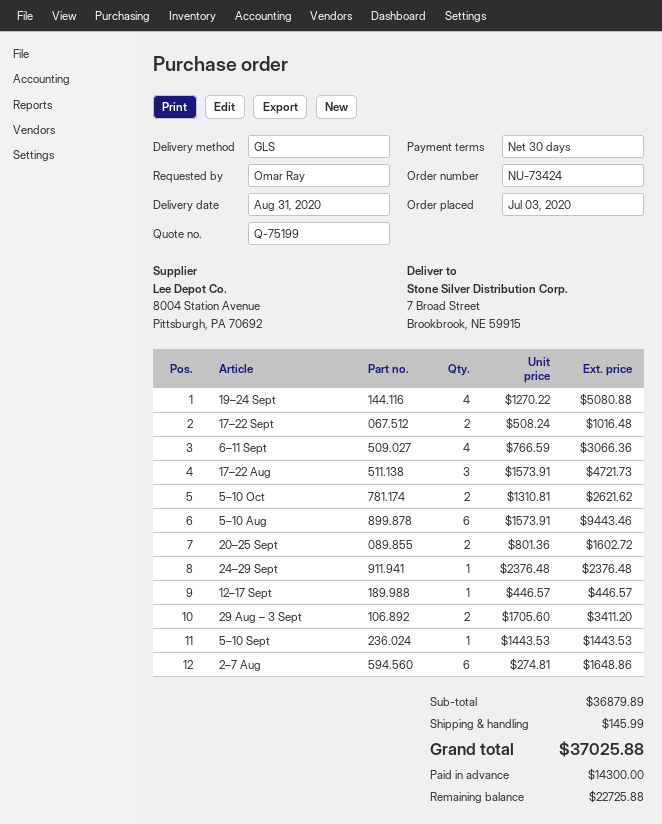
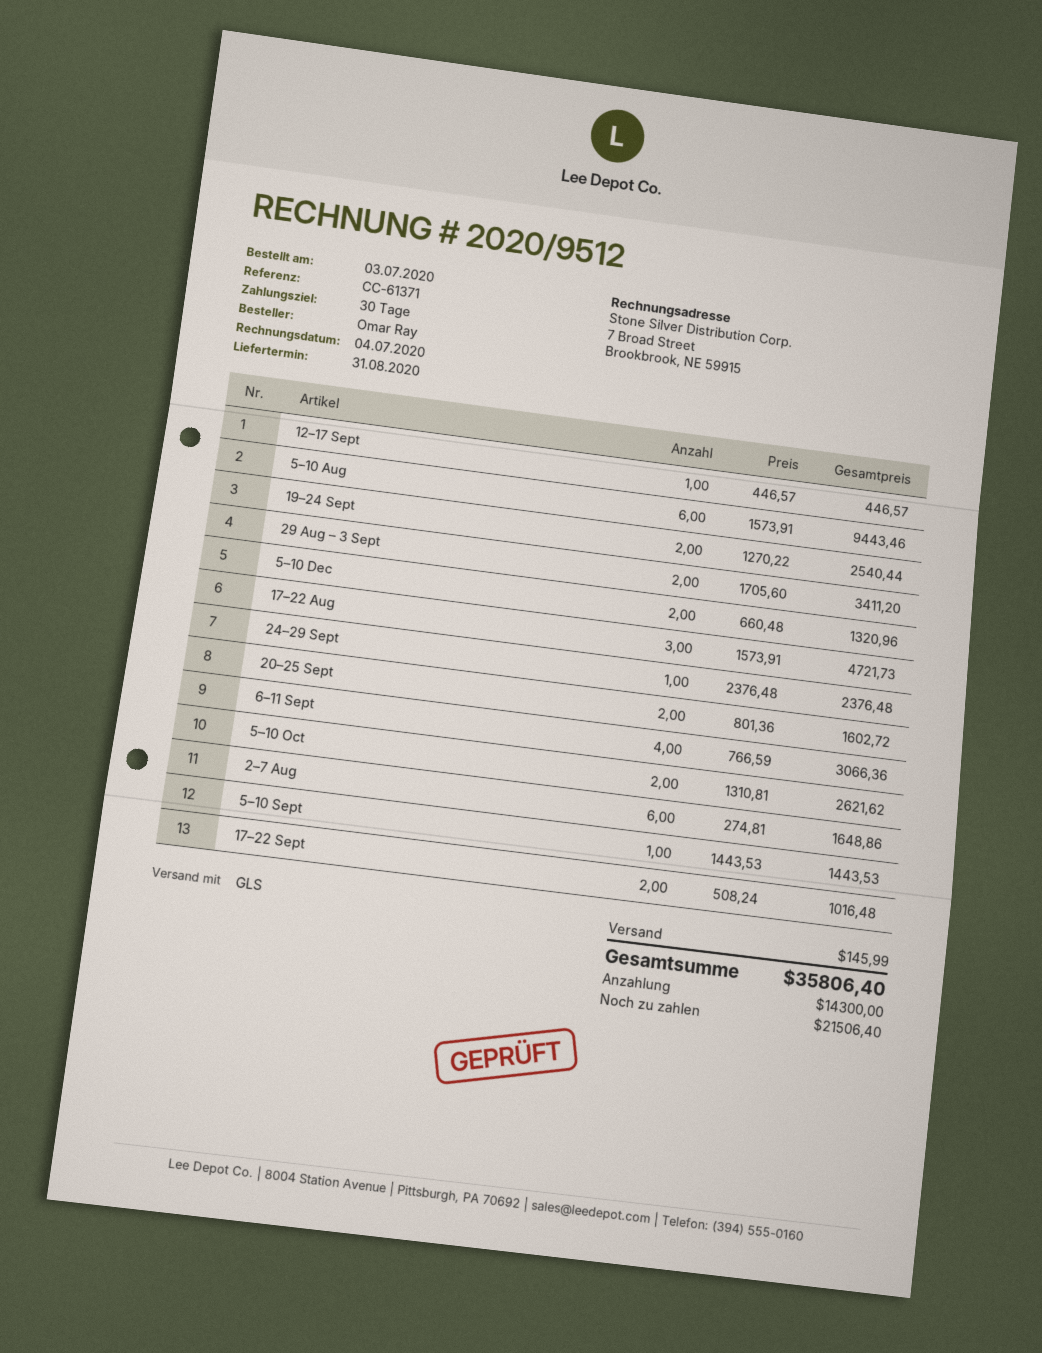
19–24 Sept: 4 x 1270.22 = 5080.88 -> 2 x 1270.22 = 2540.44
5–10 Dec: none -> 2 x 660.48 = 1320.96
total: 37025.88 -> 35806.40
balance: 22725.88 -> 21506.40

